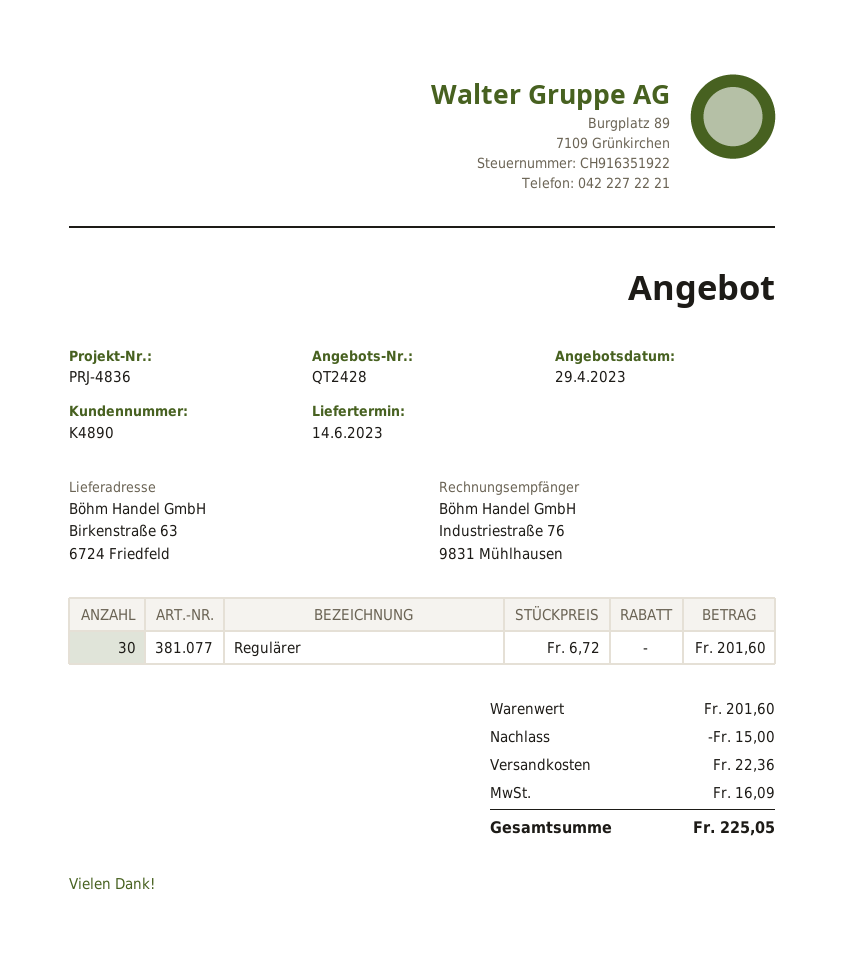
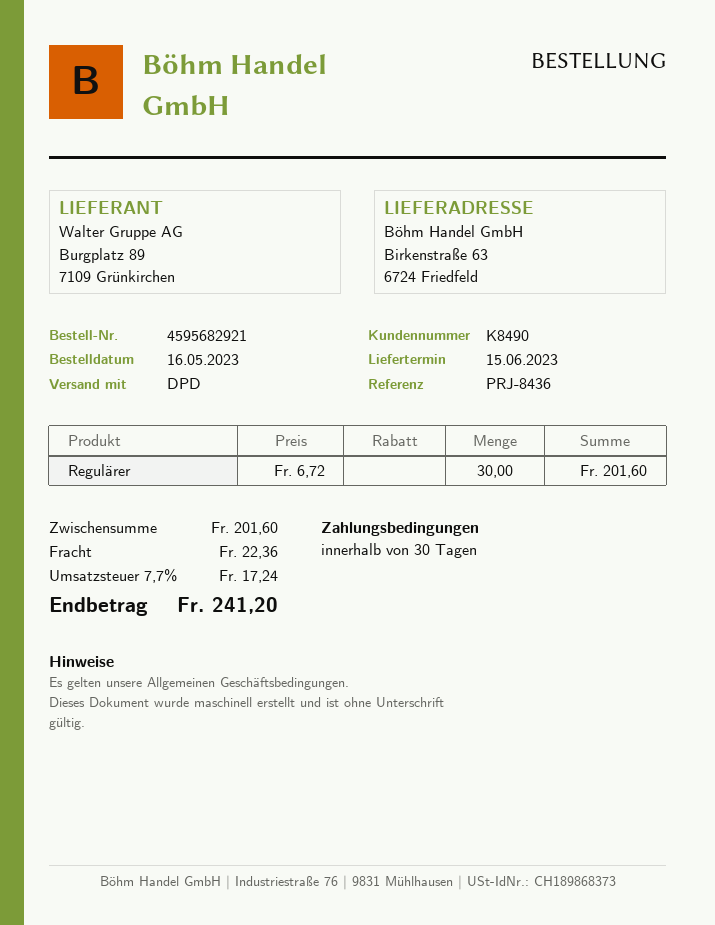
delivery date: 2023-06-14 -> 2023-06-15
customer number: K4890 -> K8490
reference: PRJ-4836 -> PRJ-8436
discount: 15.00 -> none
tax: 16.09 -> 17.24
total: 225.05 -> 241.20

